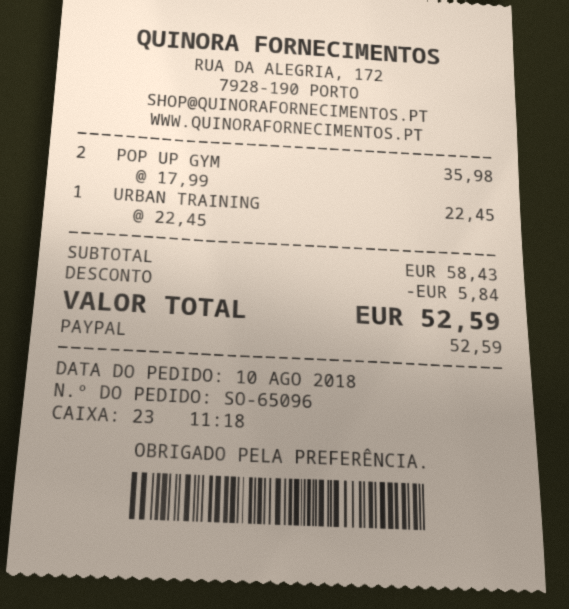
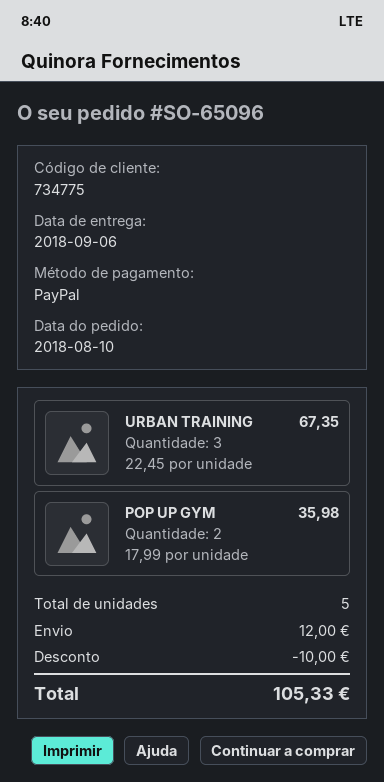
URBAN TRAINING: 1 x 22.45 = 22.45 -> 3 x 22.45 = 67.35
discount: 5.84 -> 10.00
shipping: none -> 12.00
total: 52.59 -> 105.33

